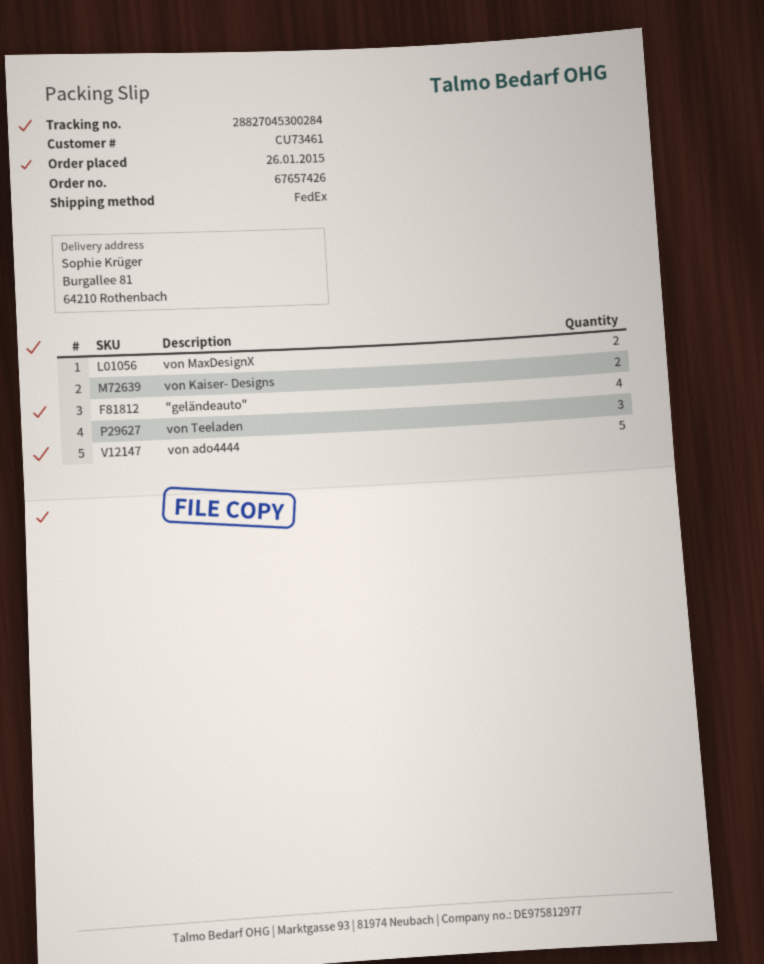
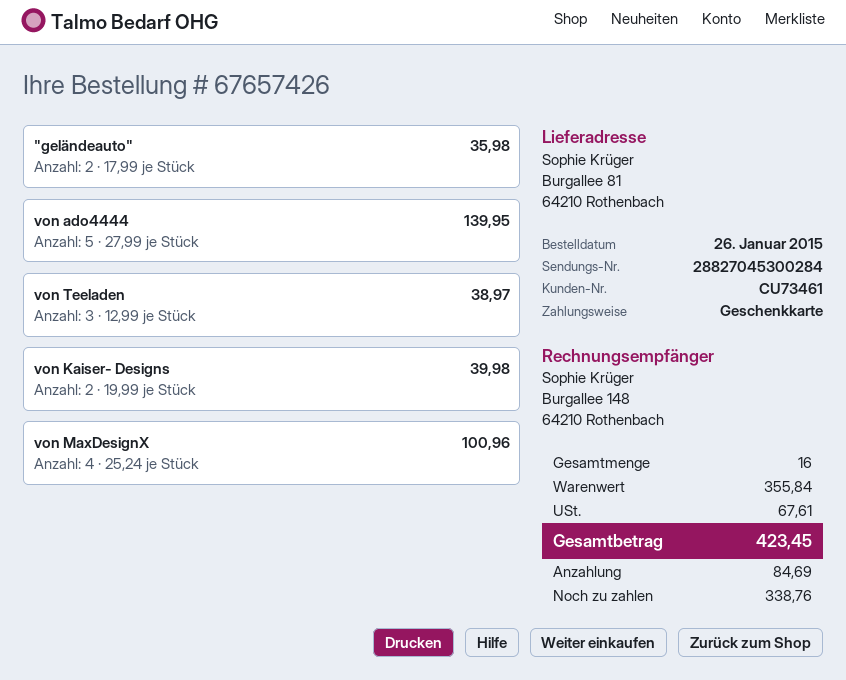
von MaxDesignX: 2 -> 4
"geländeauto": 4 -> 2

